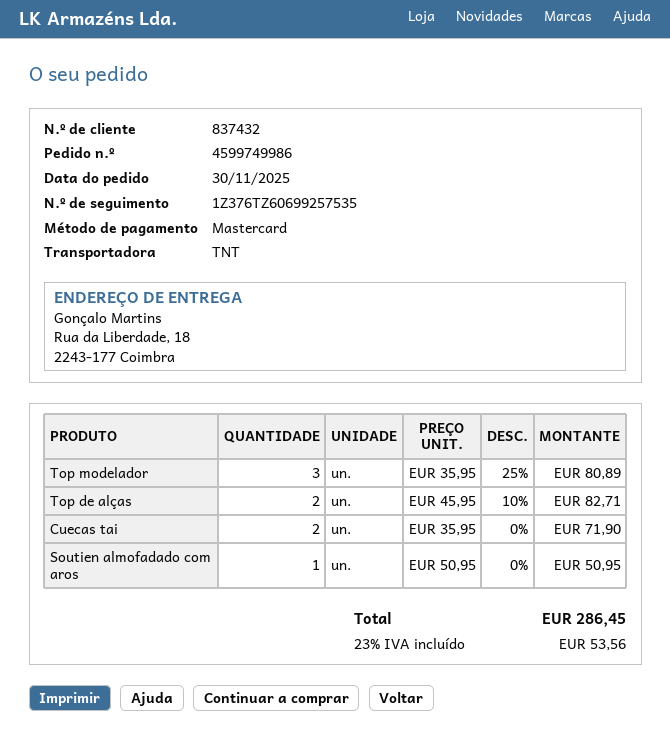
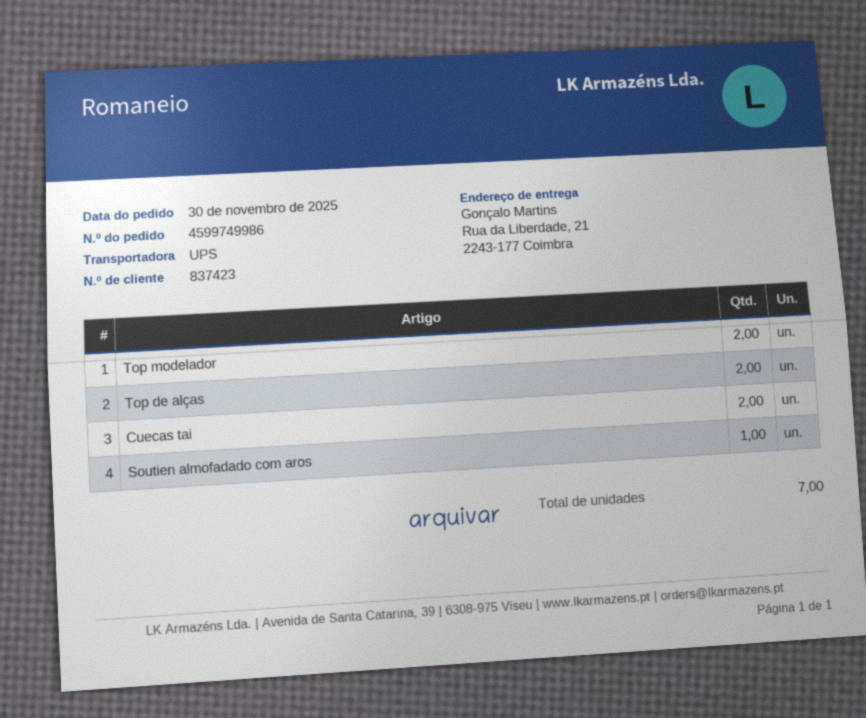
customer number: 837432 -> 837423
shipping method: TNT -> UPS
ship to: Rua da Liberdade, 18, 2243-177 Coimbra -> Rua da Liberdade, 21, 2243-177 Coimbra
Top modelador: 3 -> 2

